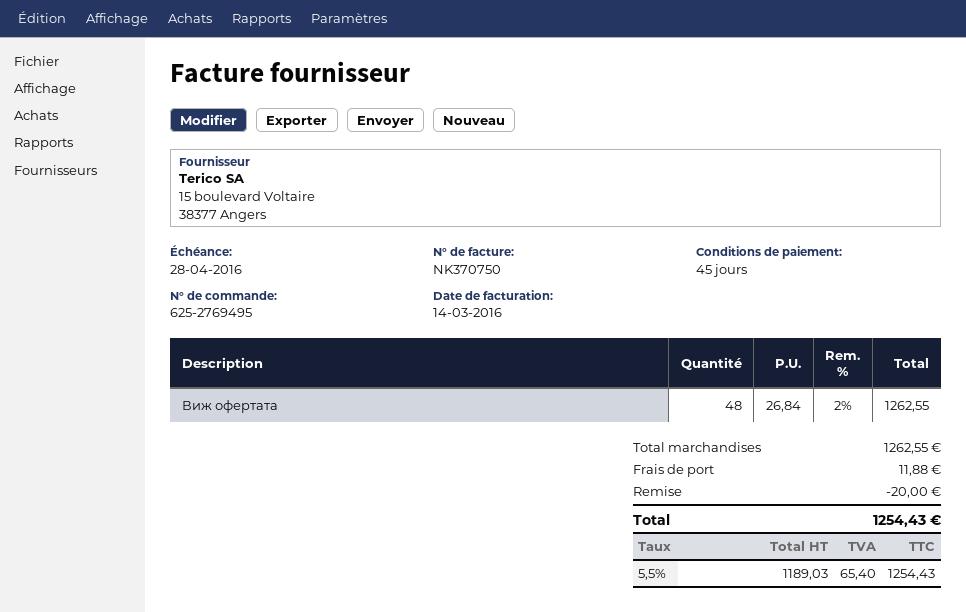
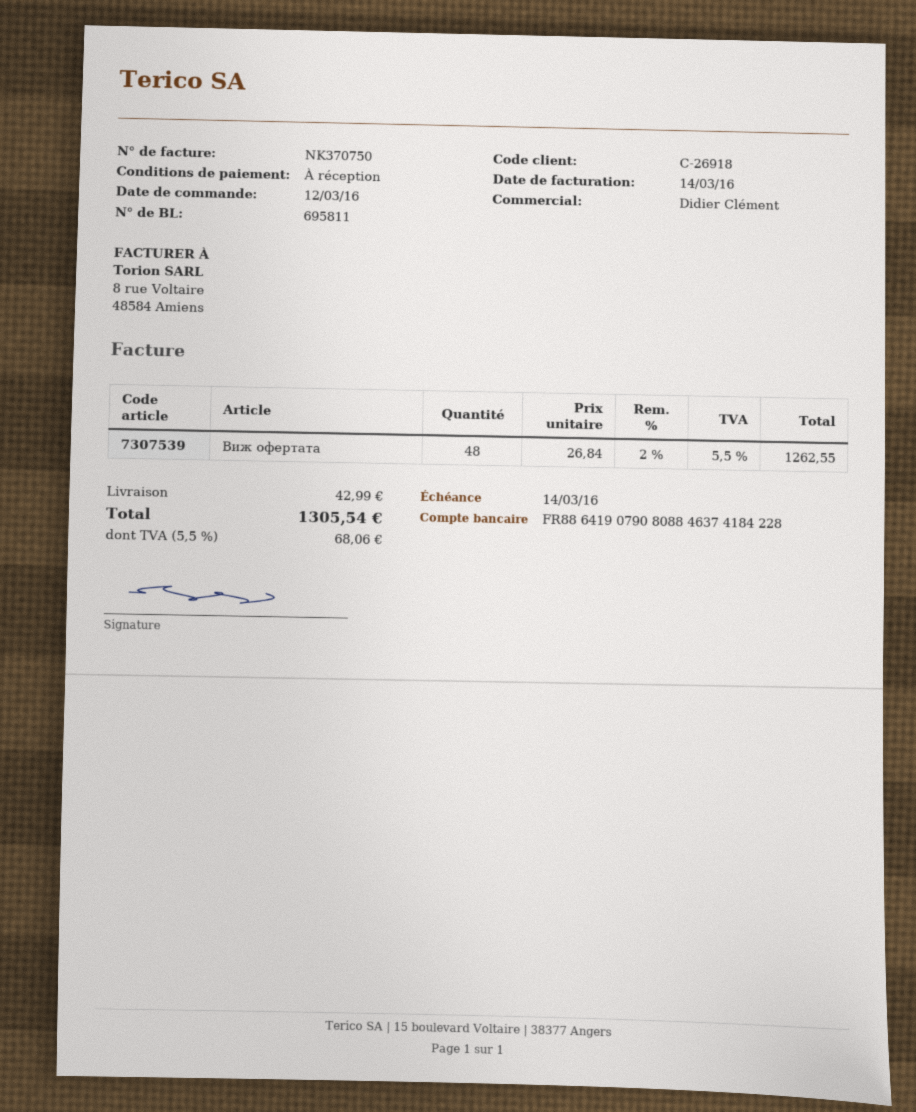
payment terms: 45 days -> on receipt
due date: 2016-04-28 -> 2016-03-14
discount: 20.00 -> none
shipping: 11.88 -> 42.99
tax: 5.5% = 65.40 -> 5.5% = 68.06
total: 1254.43 -> 1305.54

